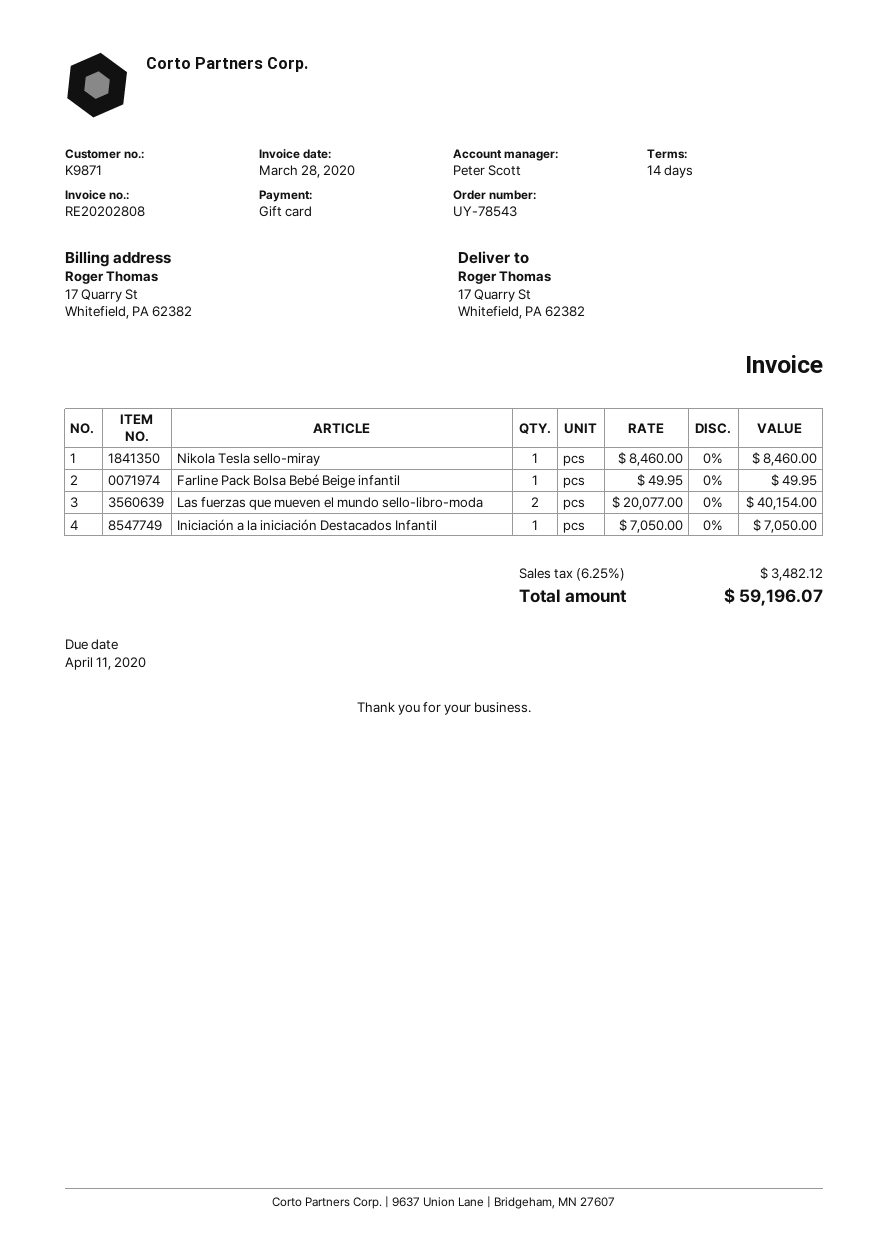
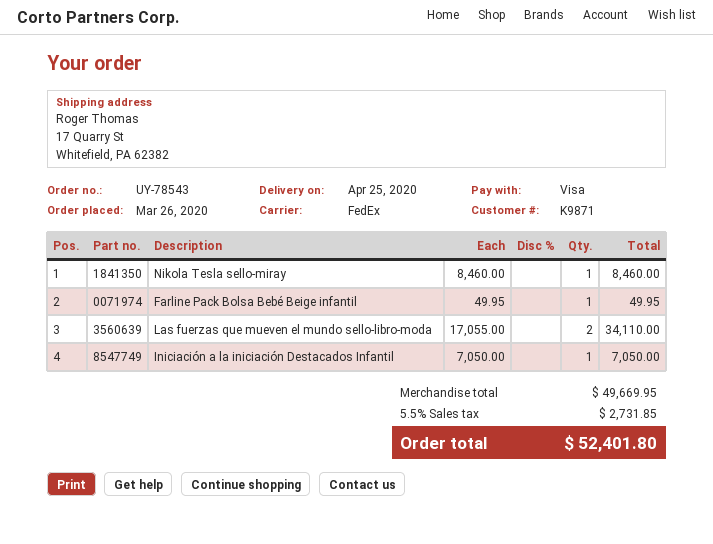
payment method: gift card -> Visa
Las fuerzas que mueven el mundo sello-libro-moda: 2 x 20077.00 = 40154.00 -> 2 x 17055.00 = 34110.00
tax: 6.25% = 3482.12 -> 5.5% = 2731.85
total: 59196.07 -> 52401.80

